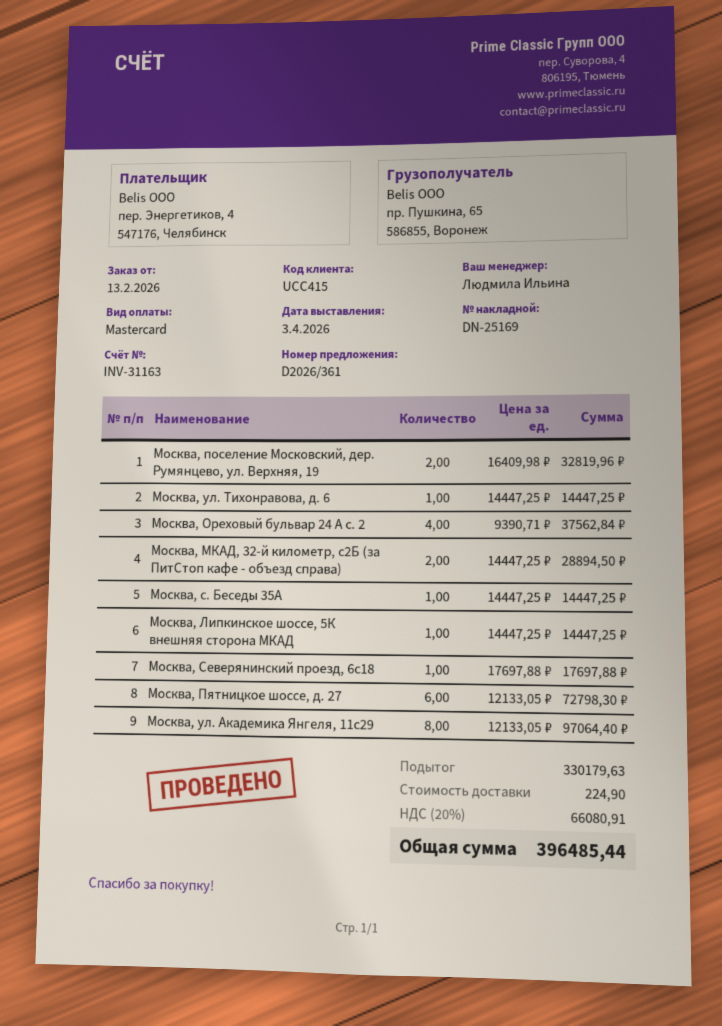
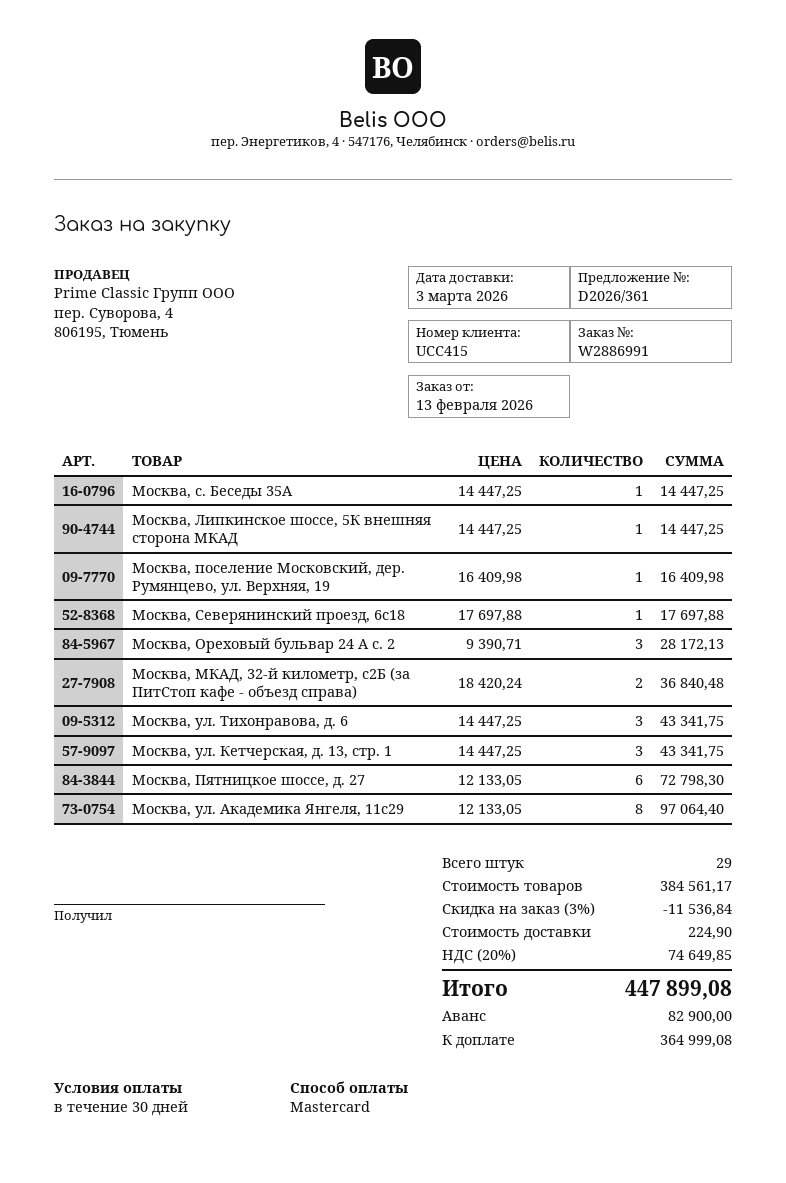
Москва, поселение Московский, дер. Румянцево, ул. Верхняя, 19: 2 x 16409.98 = 32819.96 -> 1 x 16409.98 = 16409.98
Москва, ул. Тихонравова, д. 6: 1 x 14447.25 = 14447.25 -> 3 x 14447.25 = 43341.75
Москва, Ореховый бульвар 24 А с. 2: 4 x 9390.71 = 37562.84 -> 3 x 9390.71 = 28172.13
Москва, МКАД, 32-й километр, с2Б (за ПитСтоп кафе - объезд справа): 2 x 14447.25 = 28894.50 -> 2 x 18420.24 = 36840.48
Москва, ул. Кетчерская, д. 13, стр. 1: none -> 3 x 14447.25 = 43341.75
subtotal: 330179.63 -> 384561.17
discount: none -> 3% = 11536.84
tax: 20% = 66080.91 -> 20% = 74649.85
total: 396485.44 -> 447899.08

